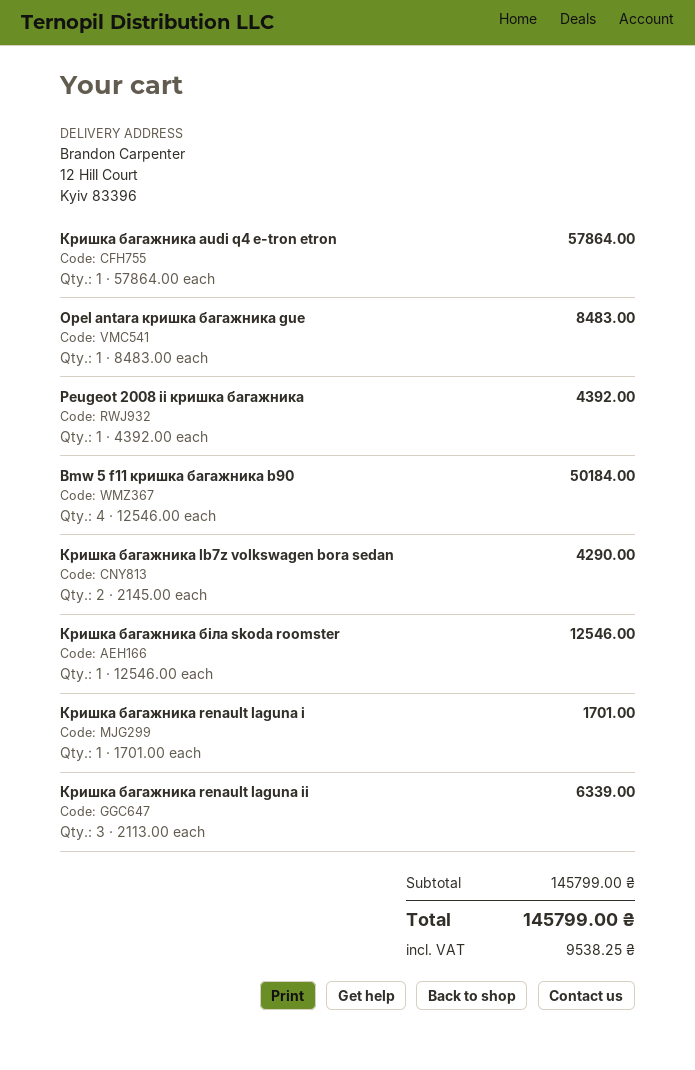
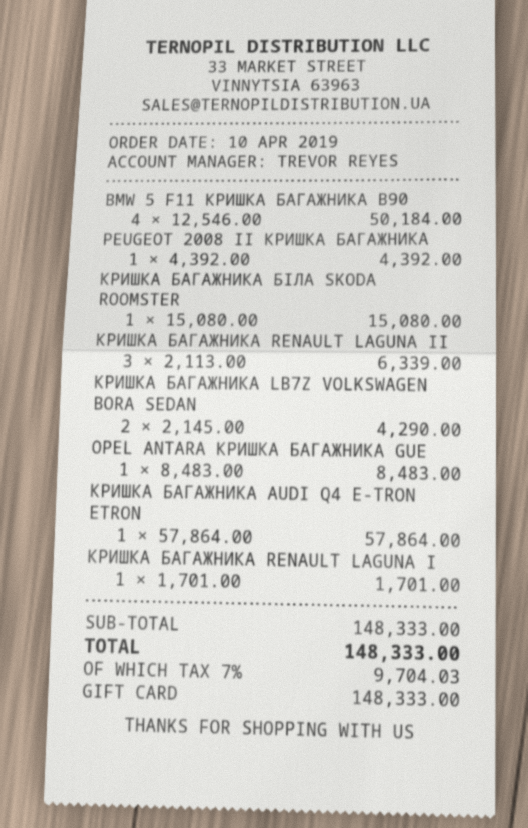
Кришка багажника біла skoda roomster: 1 x 12546.00 = 12546.00 -> 1 x 15080.00 = 15080.00
subtotal: 145799.00 -> 148333.00
tax: 9538.25 -> 9704.03
total: 145799.00 -> 148333.00

